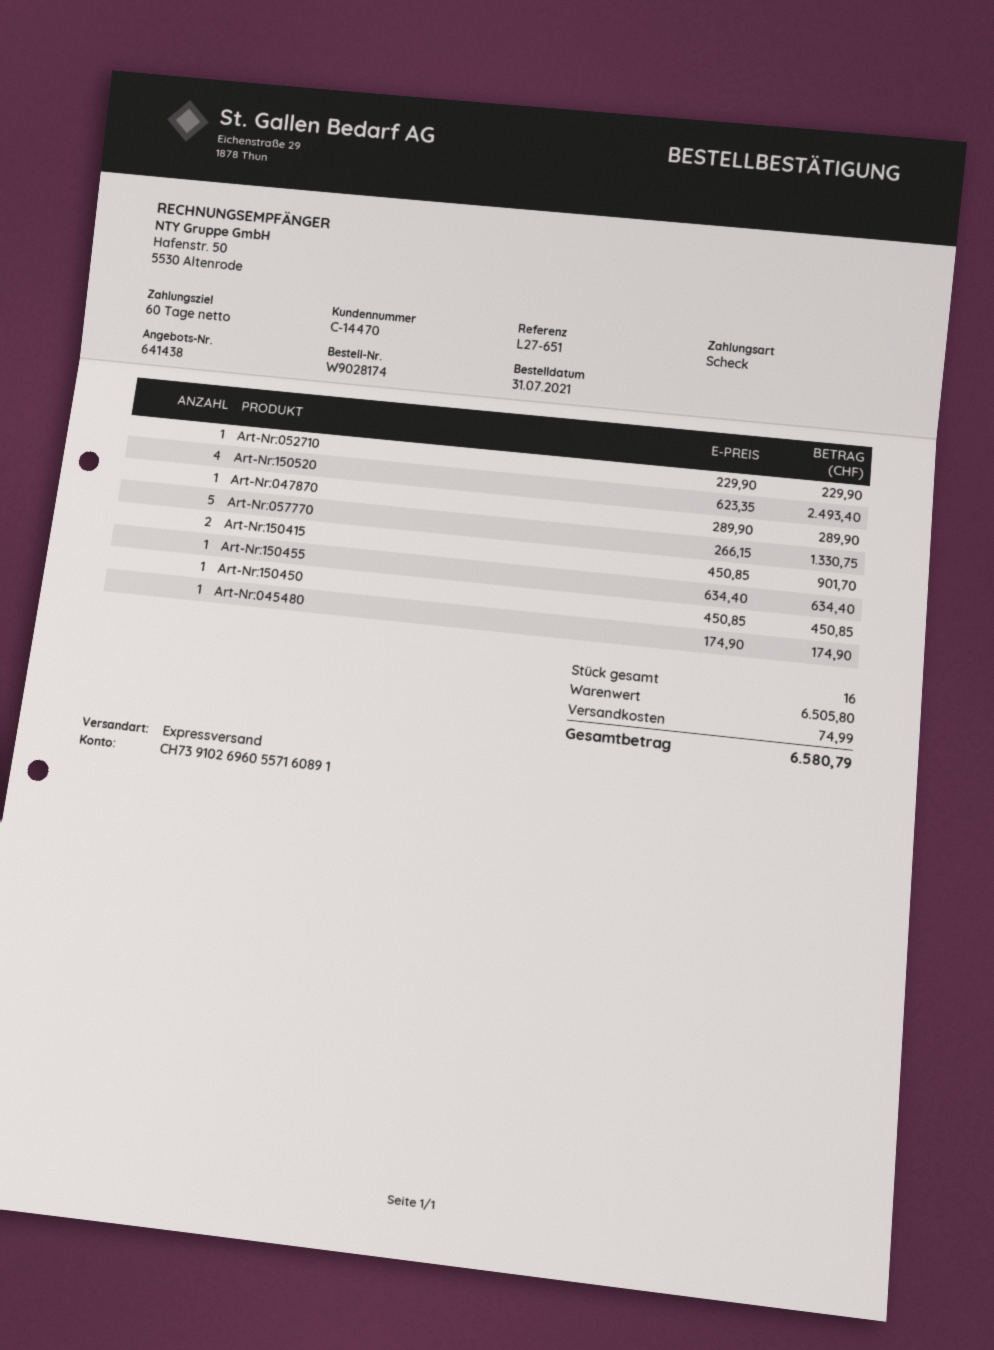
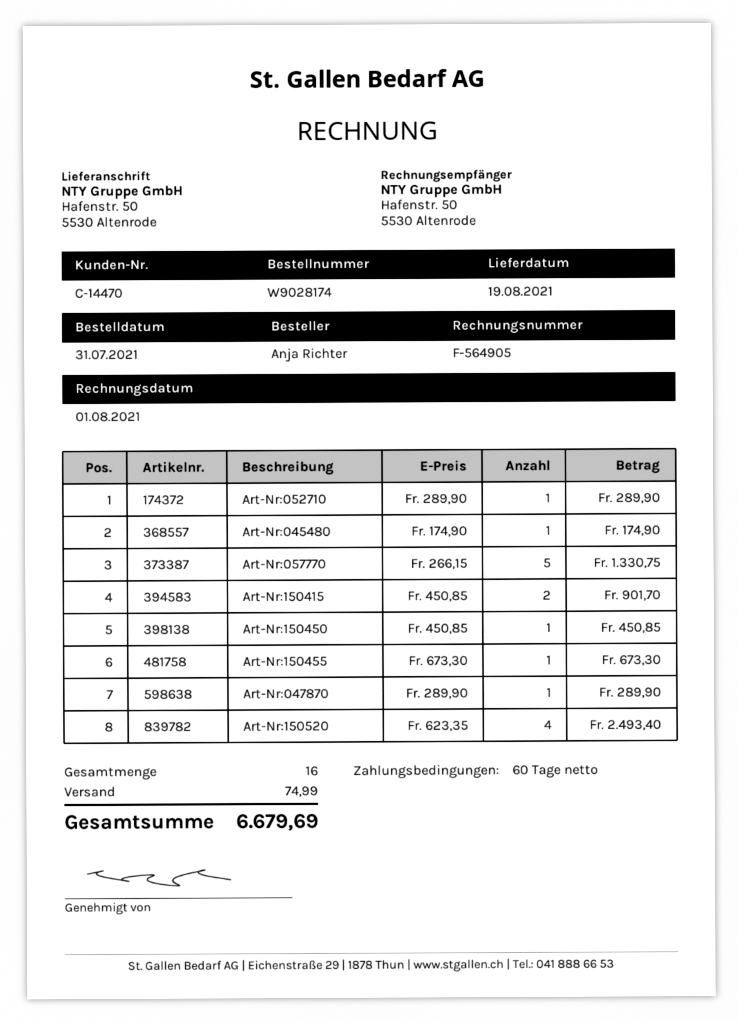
Art-Nr:052710: 1 x 229.90 = 229.90 -> 1 x 289.90 = 289.90
Art-Nr:150455: 1 x 634.40 = 634.40 -> 1 x 673.30 = 673.30
total: 6580.79 -> 6679.69

